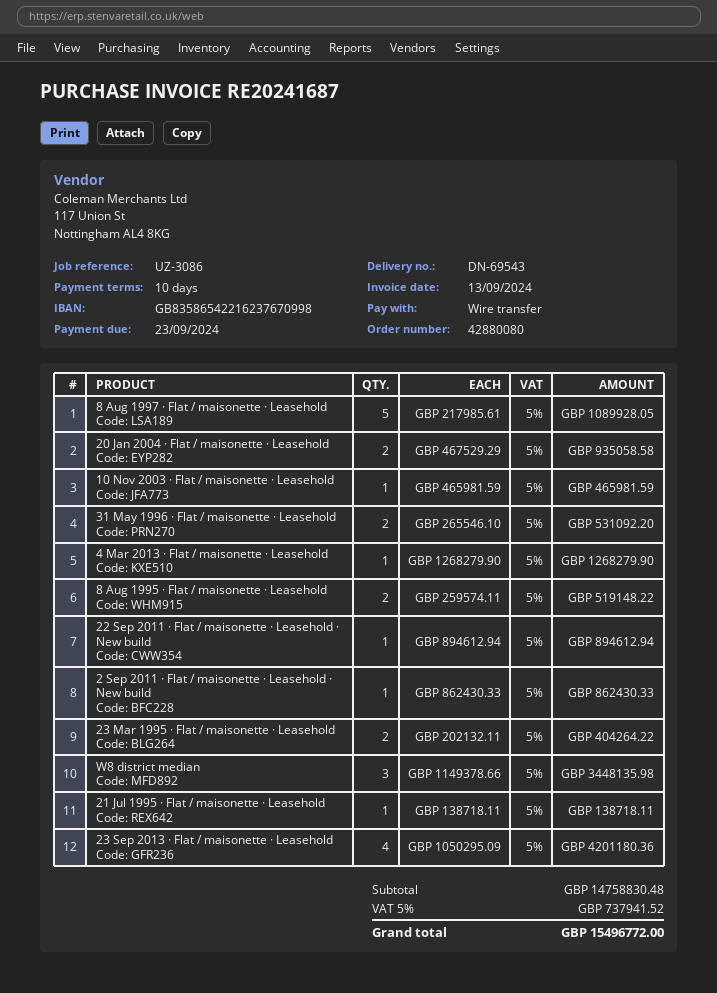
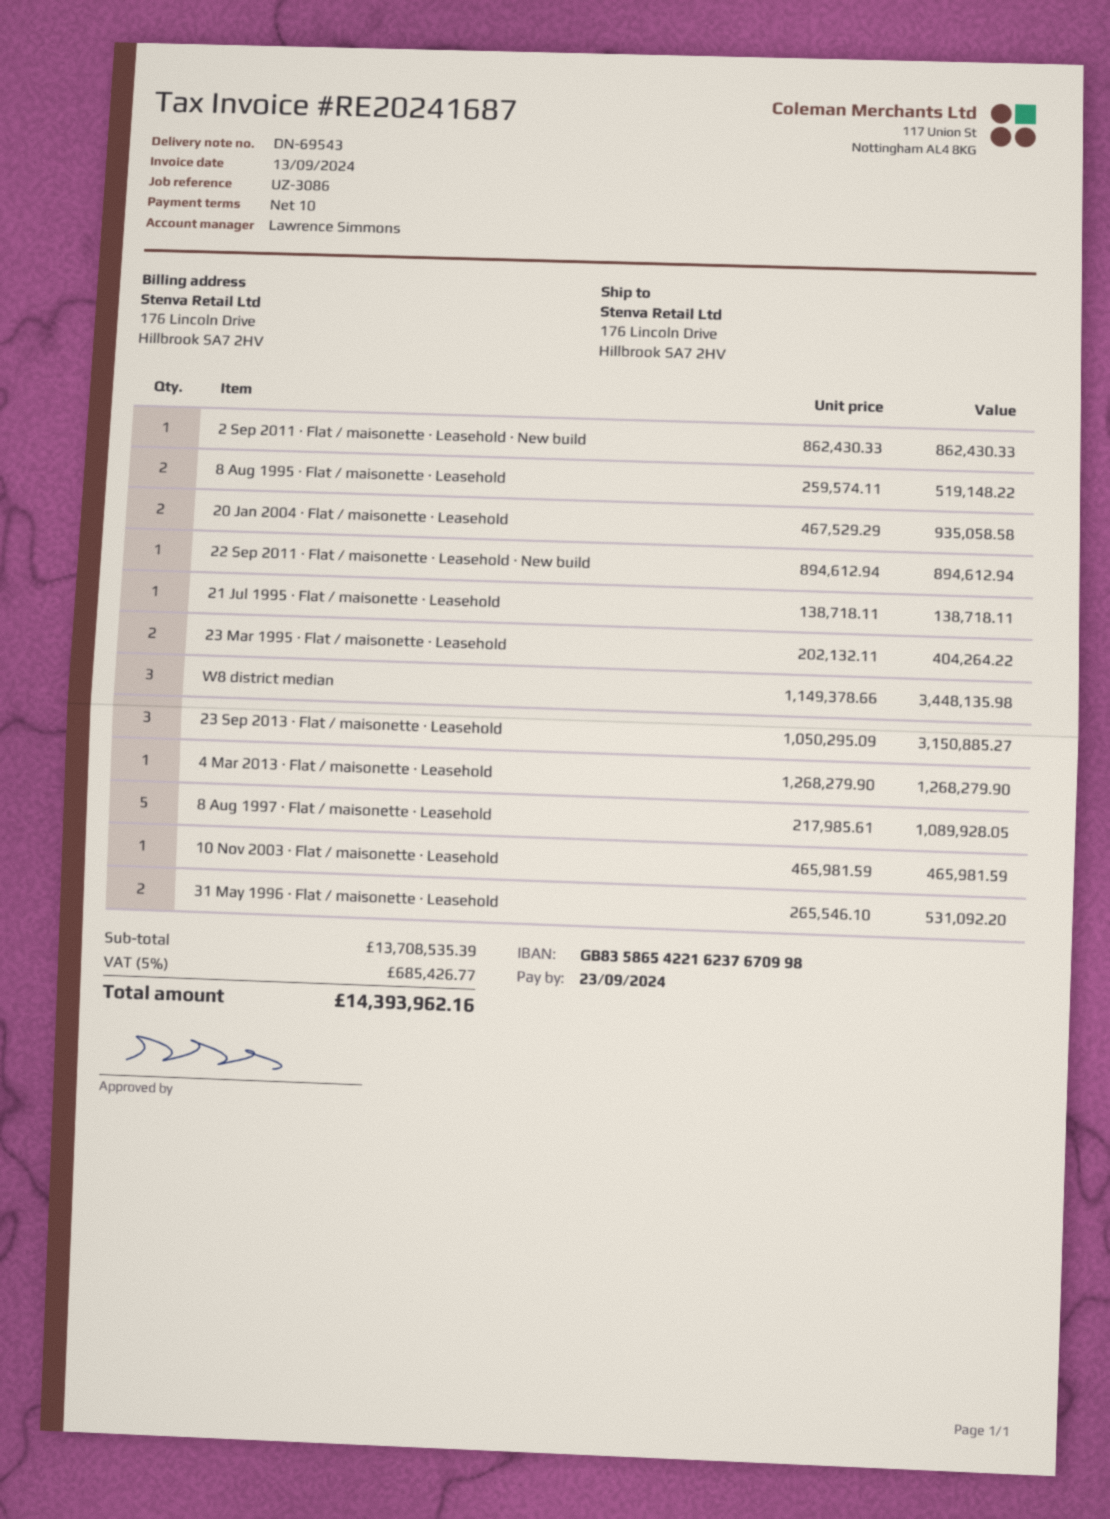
23 Sep 2013 · Flat / maisonette · Leasehold: 4 x 1050295.09 = 4201180.36 -> 3 x 1050295.09 = 3150885.27
subtotal: 14758830.48 -> 13708535.39
tax: 5% = 737941.52 -> 5% = 685426.77
total: 15496772.00 -> 14393962.16

